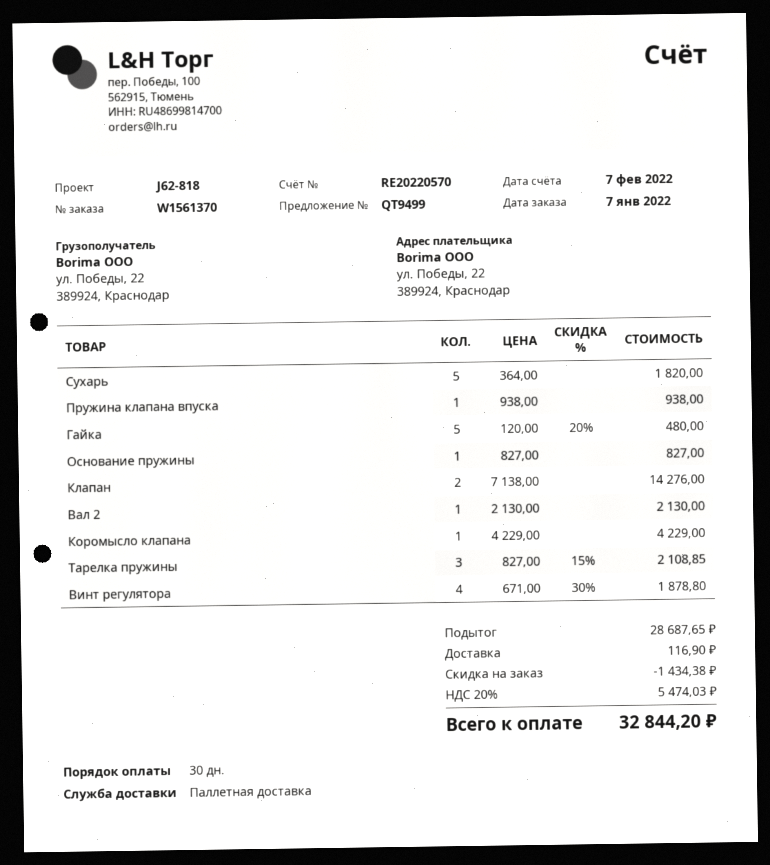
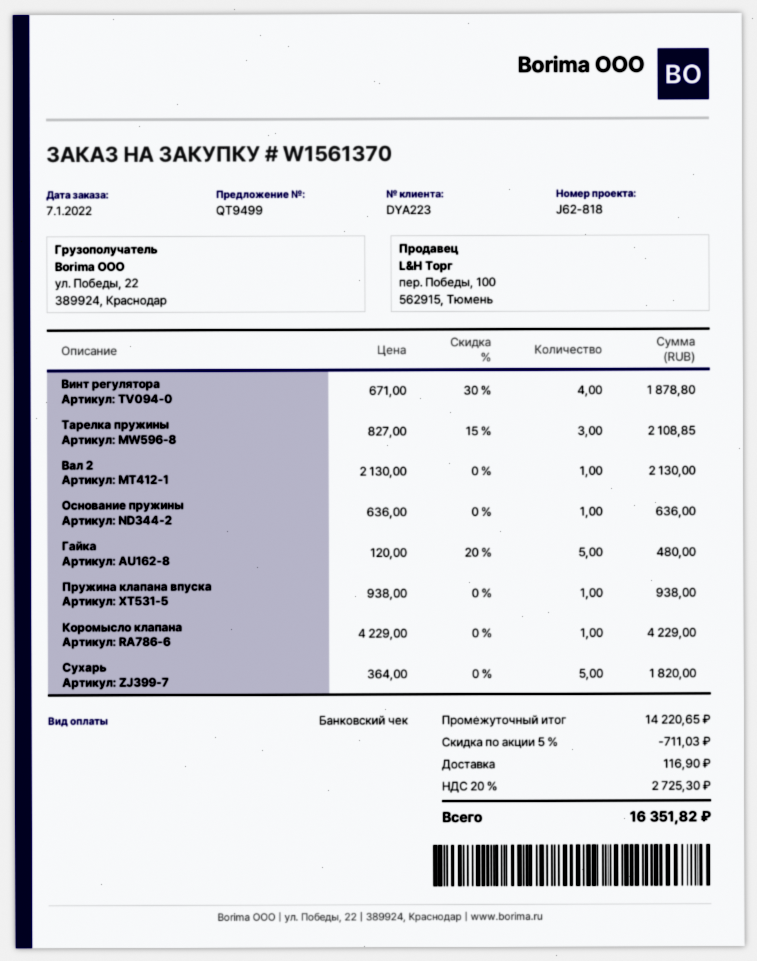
Основание пружины: 1 x 827.00 = 827.00 -> 1 x 636.00 = 636.00
Клапан: 2 x 7138.00 = 14276.00 -> none
subtotal: 28687.65 -> 14220.65
discount: 1434.38 -> 711.03
tax: 20% = 5474.03 -> 20% = 2725.30
total: 32844.20 -> 16351.82

